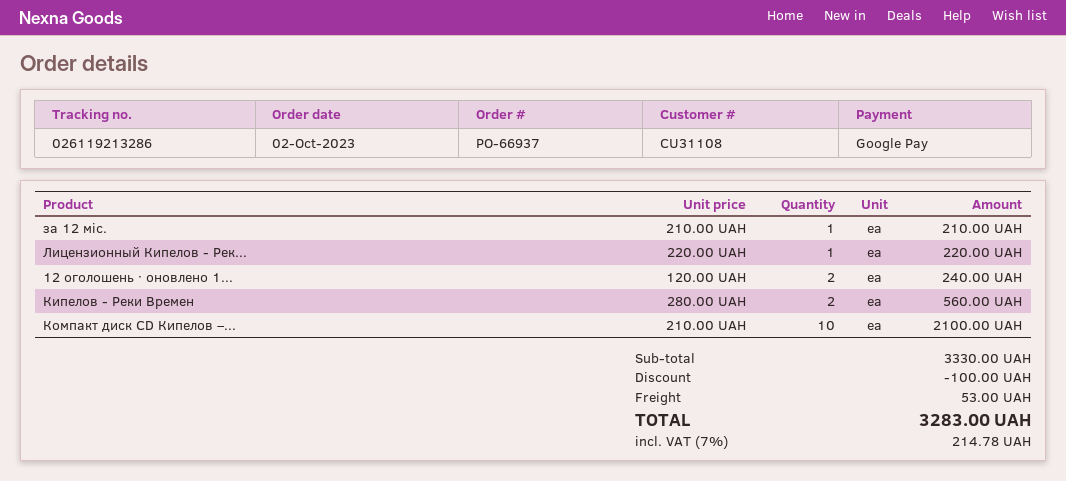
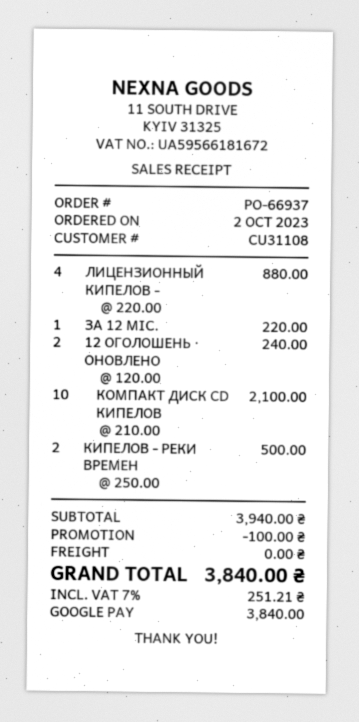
за 12 міс.: 1 x 210.00 = 210.00 -> 1 x 220.00 = 220.00
Лицензионный Кипелов - Рек...: 1 x 220.00 = 220.00 -> 4 x 220.00 = 880.00
Кипелов - Реки Времен: 2 x 280.00 = 560.00 -> 2 x 250.00 = 500.00
subtotal: 3330.00 -> 3940.00
shipping: 53.00 -> 0.00
tax: 7% = 214.78 -> 7% = 251.21
total: 3283.00 -> 3840.00

